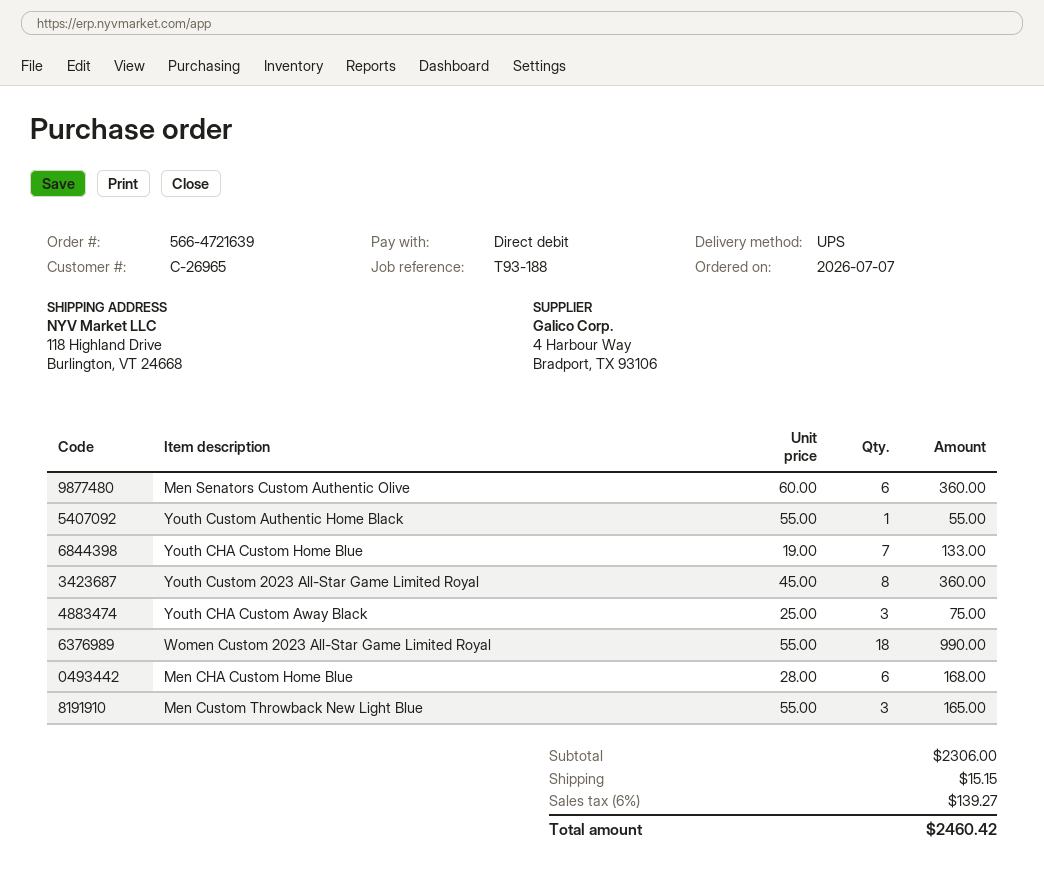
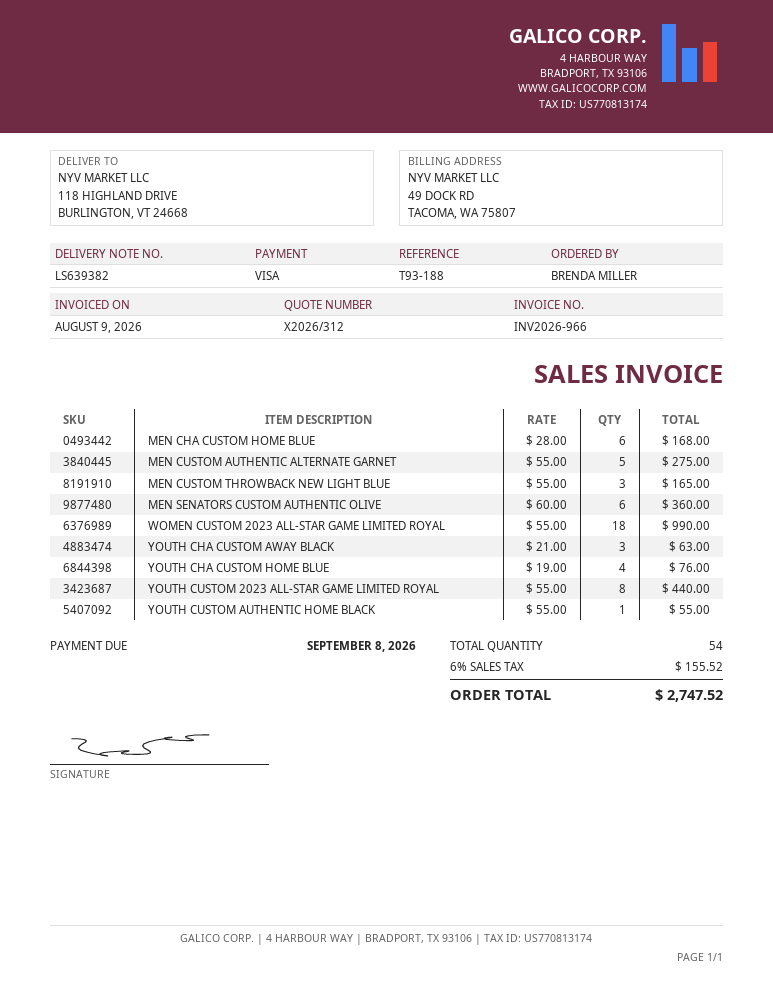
payment method: direct debit -> Visa
Youth CHA Custom Home Blue: 7 x 19.00 = 133.00 -> 4 x 19.00 = 76.00
Youth Custom 2023 All-Star Game Limited Royal: 8 x 45.00 = 360.00 -> 8 x 55.00 = 440.00
Youth CHA Custom Away Black: 3 x 25.00 = 75.00 -> 3 x 21.00 = 63.00
MEN CUSTOM AUTHENTIC ALTERNATE GARNET: none -> 5 x 55.00 = 275.00
shipping: 15.15 -> none
tax: 6% = 139.27 -> 6% = 155.52
total: 2460.42 -> 2747.52

